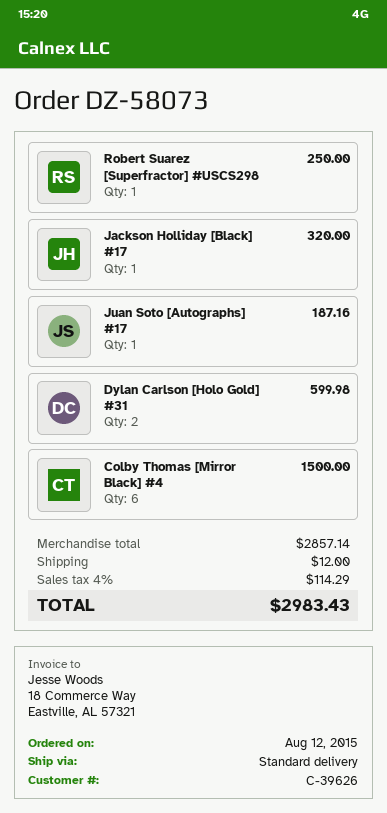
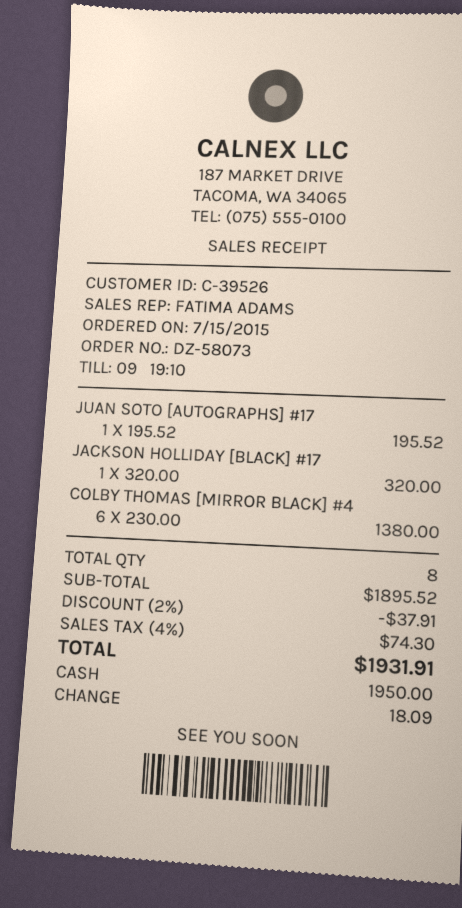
order date: 2015-08-12 -> 2015-07-15
customer number: C-39626 -> C-39526
Robert Suarez [Superfractor] #USCS298: 1 for 250.00 -> none
Juan Soto [Autographs] #17: 1 for 187.16 -> 1 for 195.52
Dylan Carlson [Holo Gold] #31: 2 for 599.98 -> none
Colby Thomas [Mirror Black] #4: 6 for 1500.00 -> 6 for 1380.00
subtotal: 2857.14 -> 1895.52
discount: none -> 2% = 37.91
shipping: 12.00 -> none
tax: 4% = 114.29 -> 4% = 74.30
total: 2983.43 -> 1931.91

